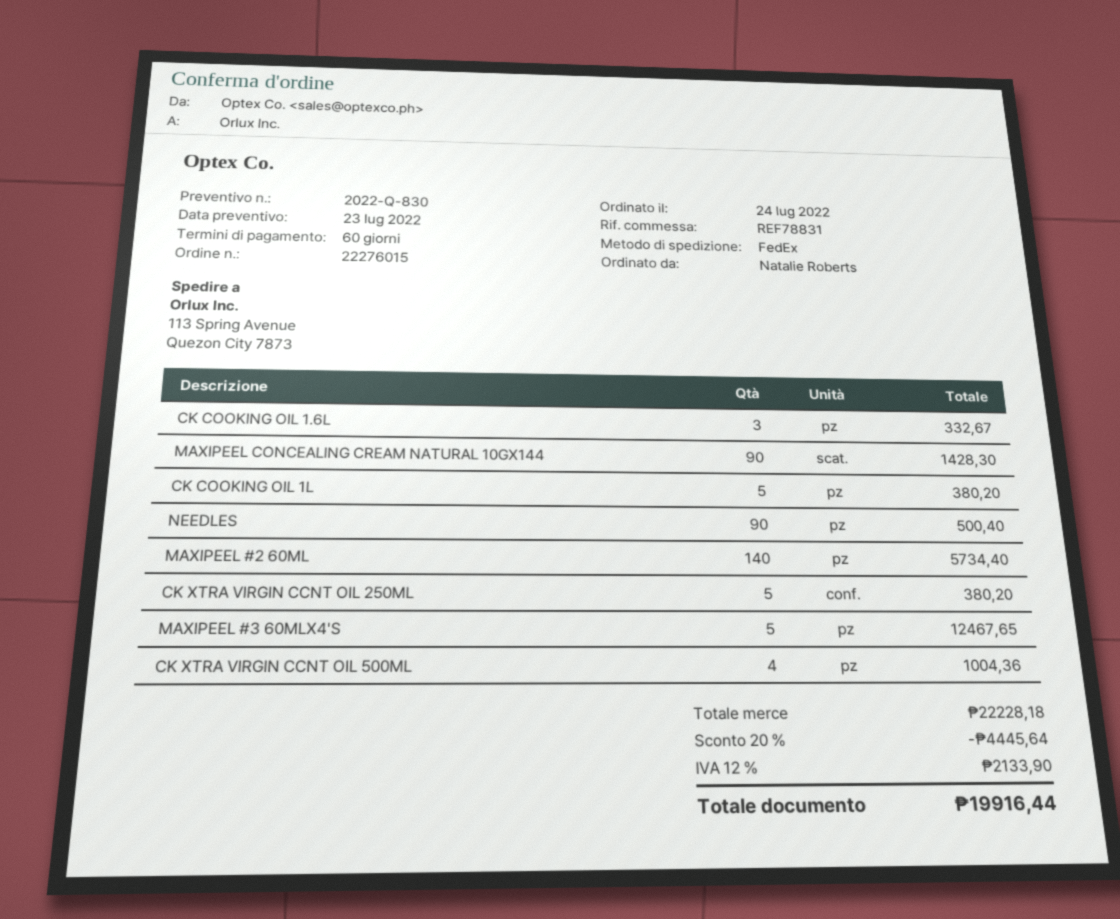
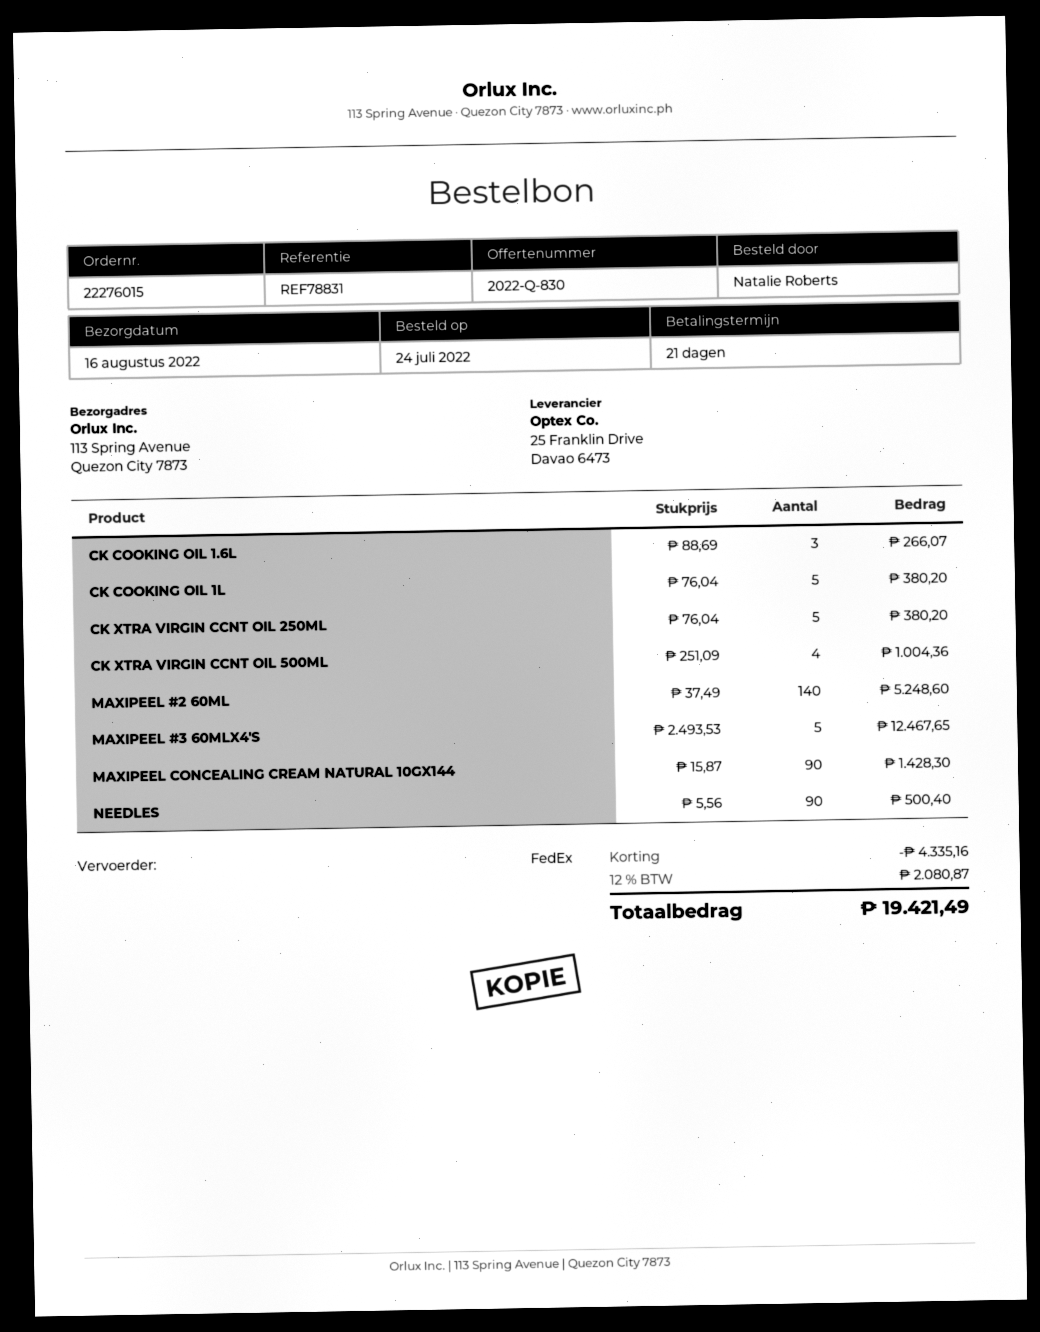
payment terms: 60 days -> 21 days
CK COOKING OIL 1.6L: 3 for 332.67 -> 3 for 266.07
MAXIPEEL #2 60ML: 140 for 5734.40 -> 140 for 5248.60
discount: 4445.64 -> 4335.16
tax: 12% = 2133.90 -> 12% = 2080.87
total: 19916.44 -> 19421.49

